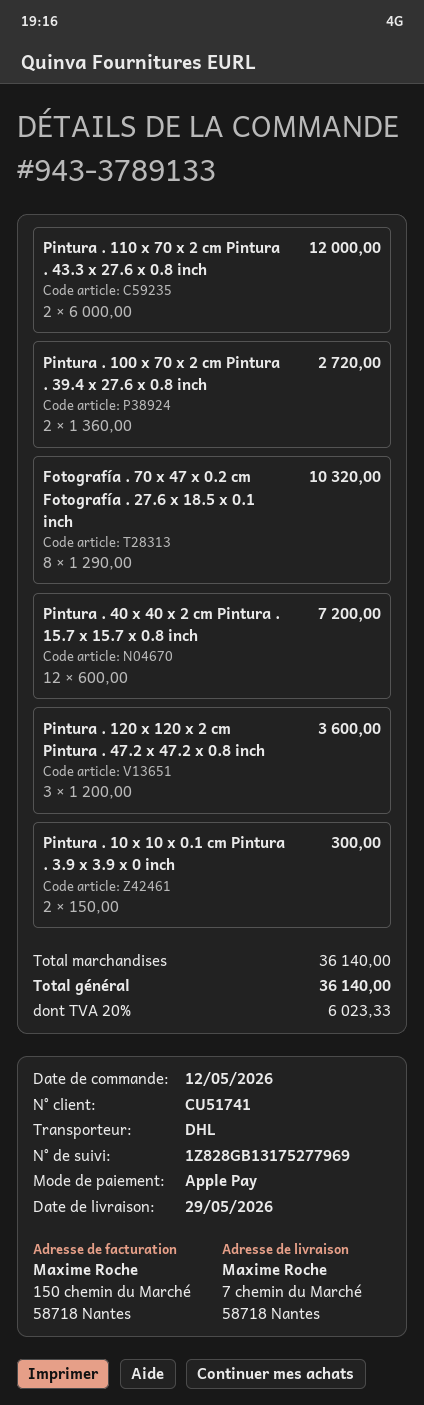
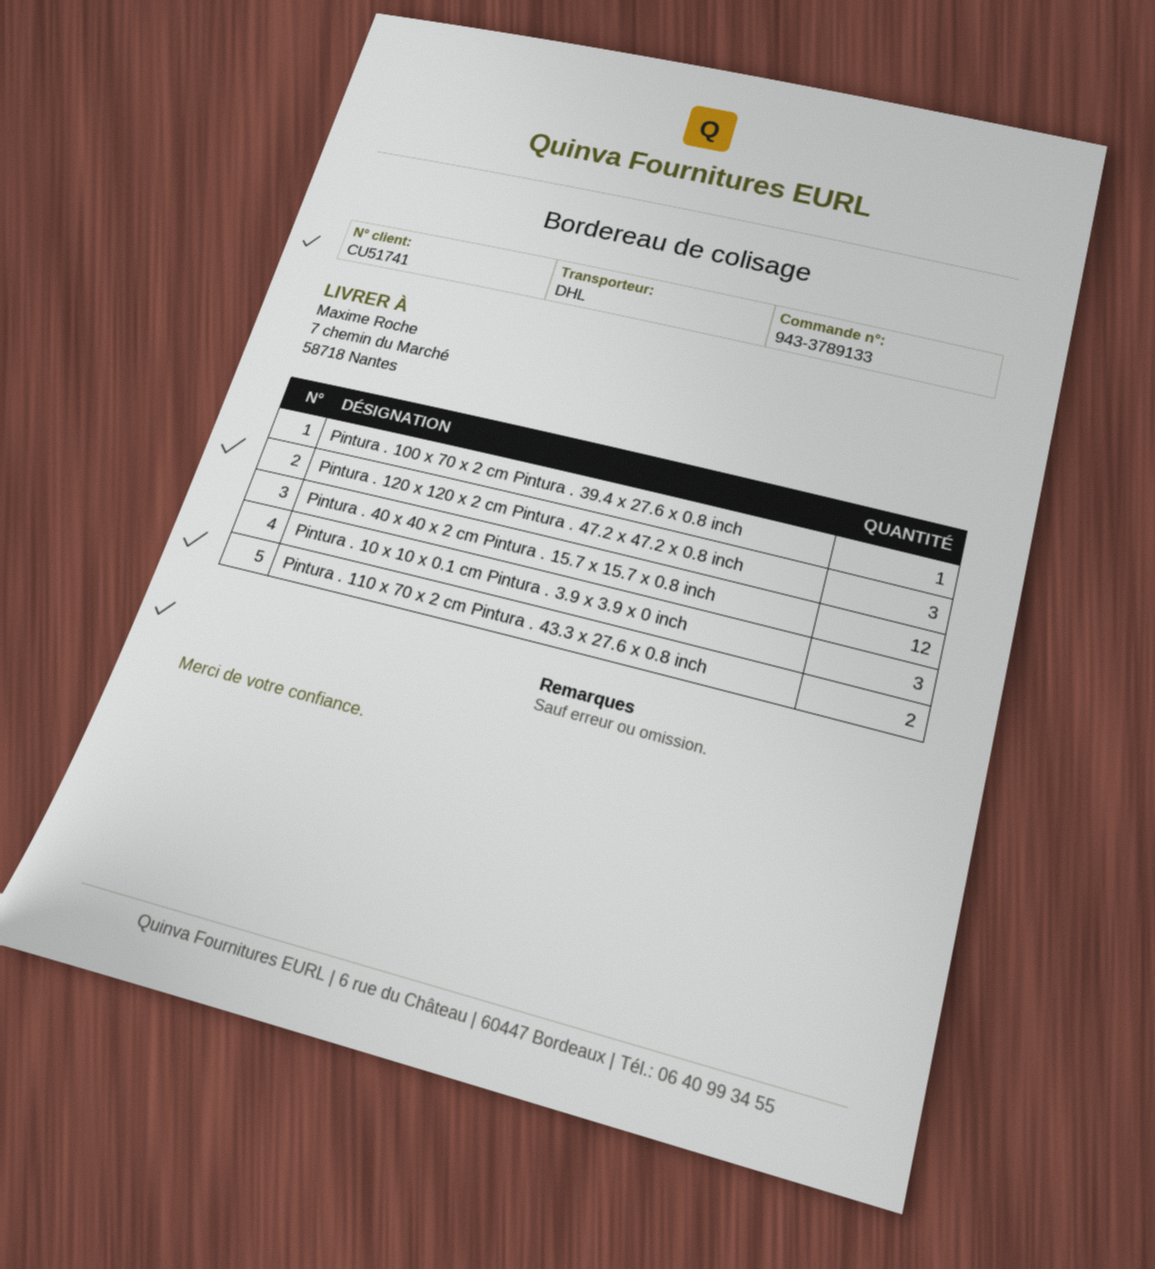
Pintura . 100 x 70 x 2 cm Pintura . 39.4 x 27.6 x 0.8 inch: 2 -> 1
Fotografía . 70 x 47 x 0.2 cm Fotografía . 27.6 x 18.5 x 0.1 inch: 8 -> none
Pintura . 10 x 10 x 0.1 cm Pintura . 3.9 x 3.9 x 0 inch: 2 -> 3

